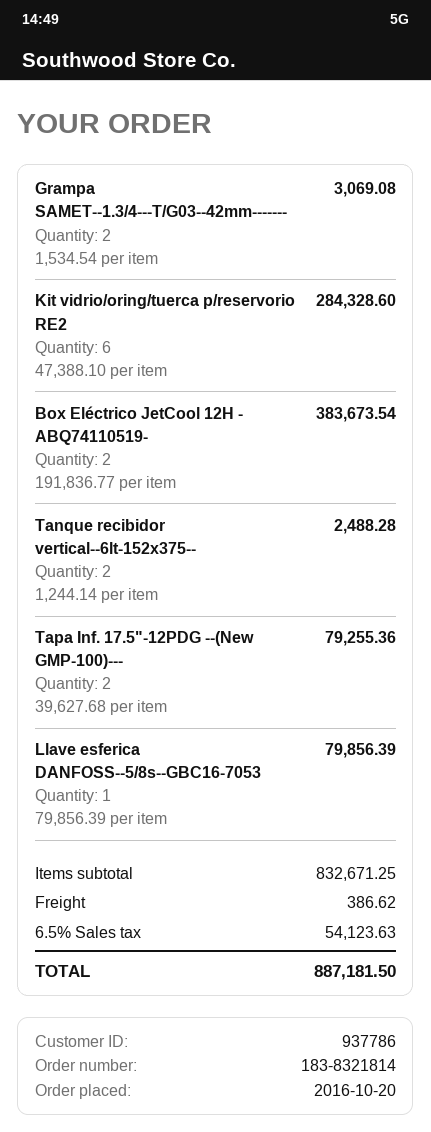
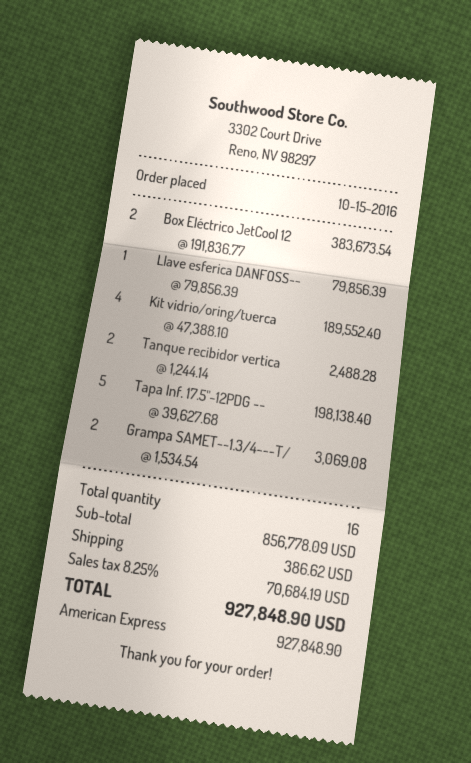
order date: 2016-10-20 -> 2016-10-15
Kit vidrio/oring/tuerca p/reservorio RE2: 6 x 47388.10 = 284328.60 -> 4 x 47388.10 = 189552.40
Tapa Inf. 17.5"-12PDG --(New GMP-100)---: 2 x 39627.68 = 79255.36 -> 5 x 39627.68 = 198138.40
subtotal: 832671.25 -> 856778.09
tax: 6.5% = 54123.63 -> 8.25% = 70684.19
total: 887181.50 -> 927848.90

